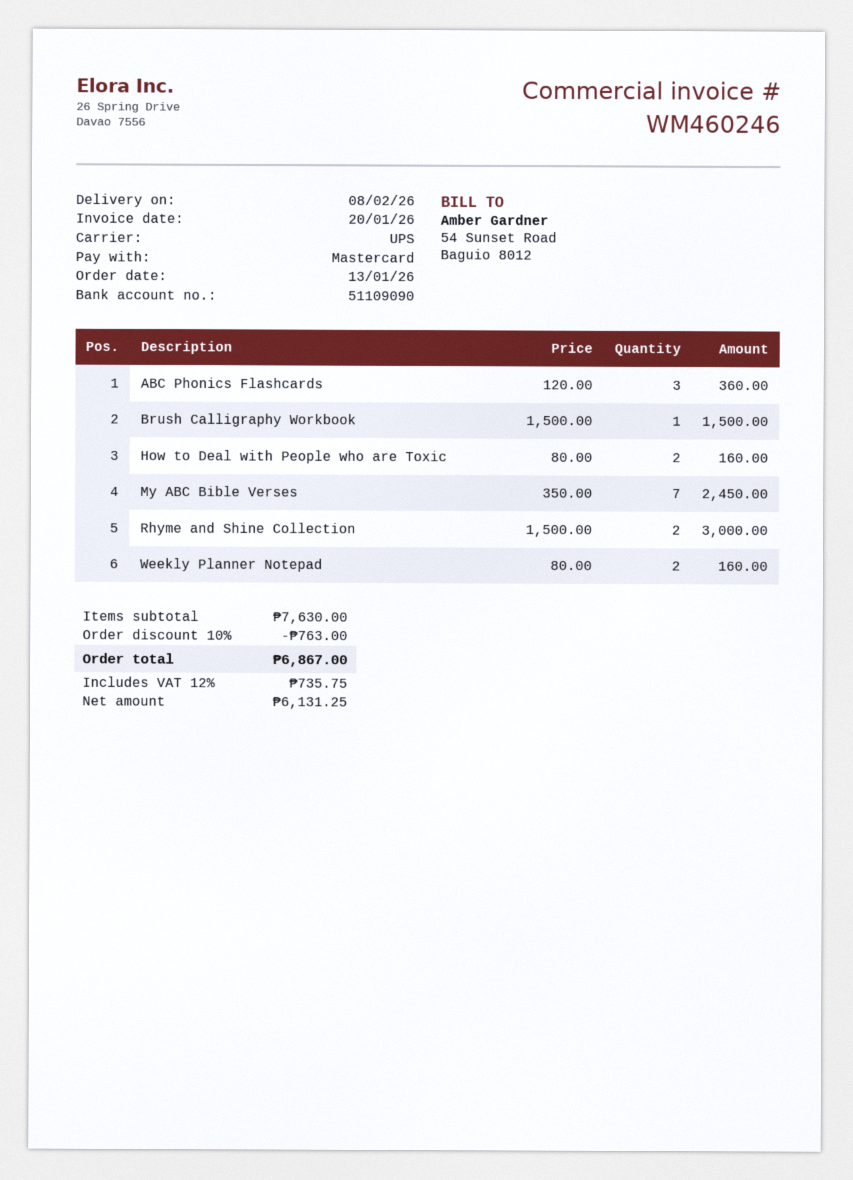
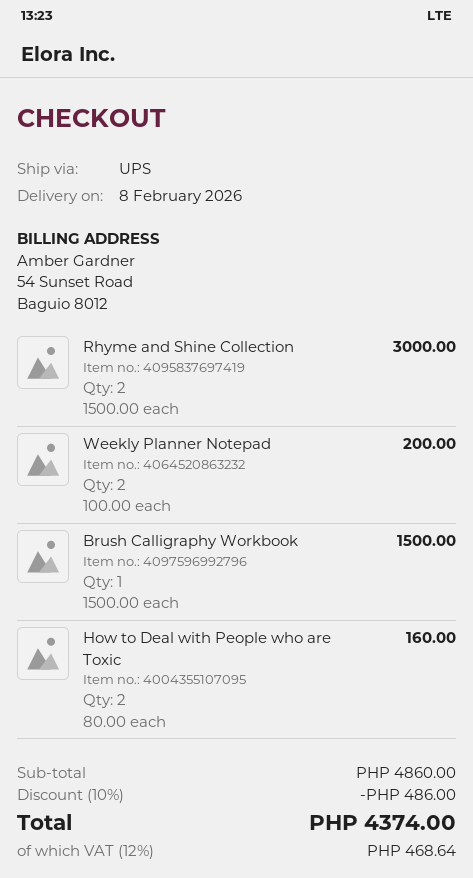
ABC Phonics Flashcards: 3 x 120.00 = 360.00 -> none
My ABC Bible Verses: 7 x 350.00 = 2450.00 -> none
Weekly Planner Notepad: 2 x 80.00 = 160.00 -> 2 x 100.00 = 200.00
subtotal: 7630.00 -> 4860.00
discount: 10% = 763.00 -> 10% = 486.00
tax: 12% = 735.75 -> 12% = 468.64
total: 6867.00 -> 4374.00

